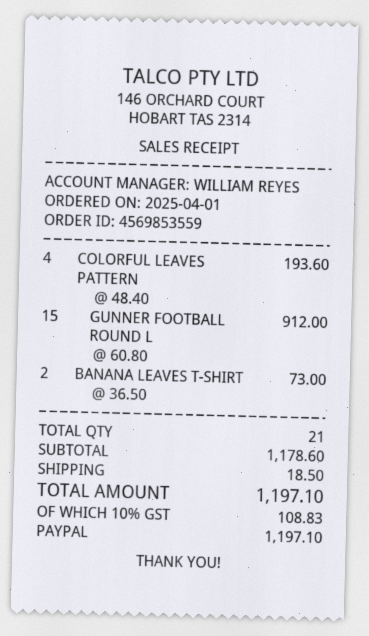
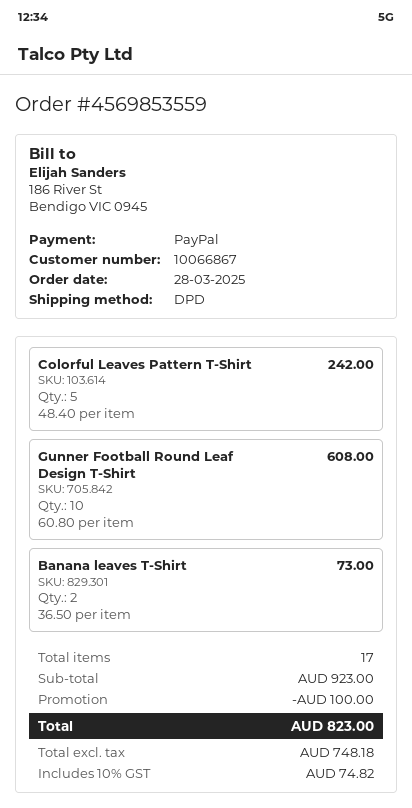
order date: 2025-04-01 -> 2025-03-28
COLORFUL LEAVES PATTERN: 4 x 48.40 = 193.60 -> 5 x 48.40 = 242.00
GUNNER FOOTBALL ROUND L: 15 x 60.80 = 912.00 -> 10 x 60.80 = 608.00
total quantity: 21 -> 17
subtotal: 1178.60 -> 923.00
discount: none -> 100.00
shipping: 18.50 -> none
tax: 10% = 108.83 -> 10% = 74.82
total: 1197.10 -> 823.00

